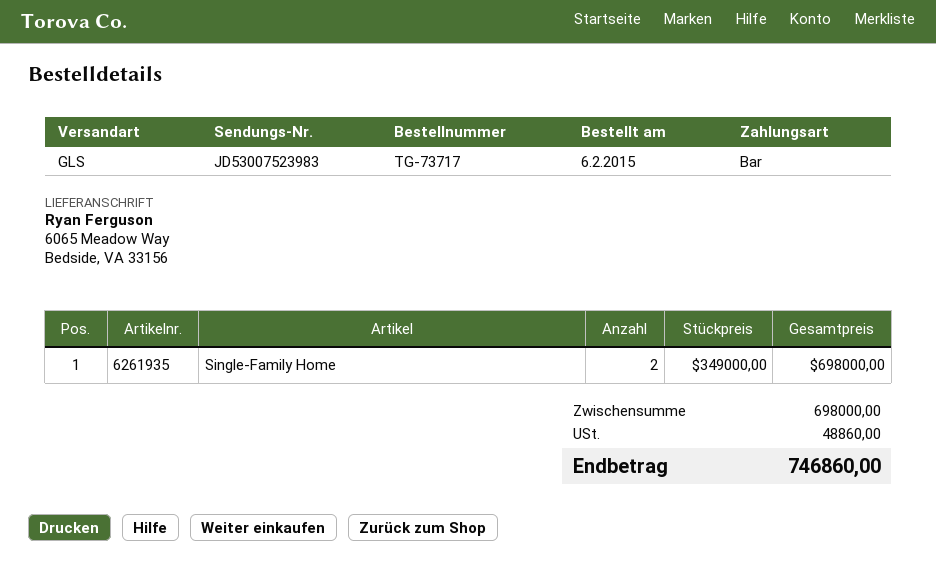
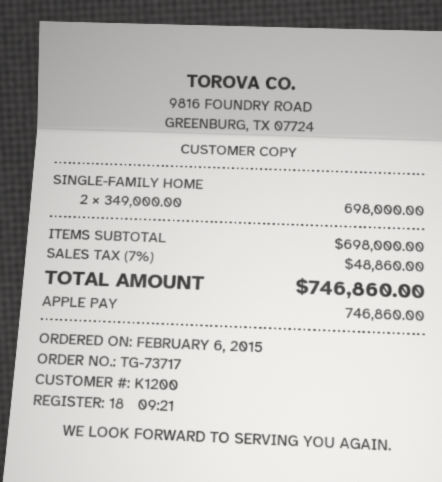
payment method: cash -> Apple Pay

